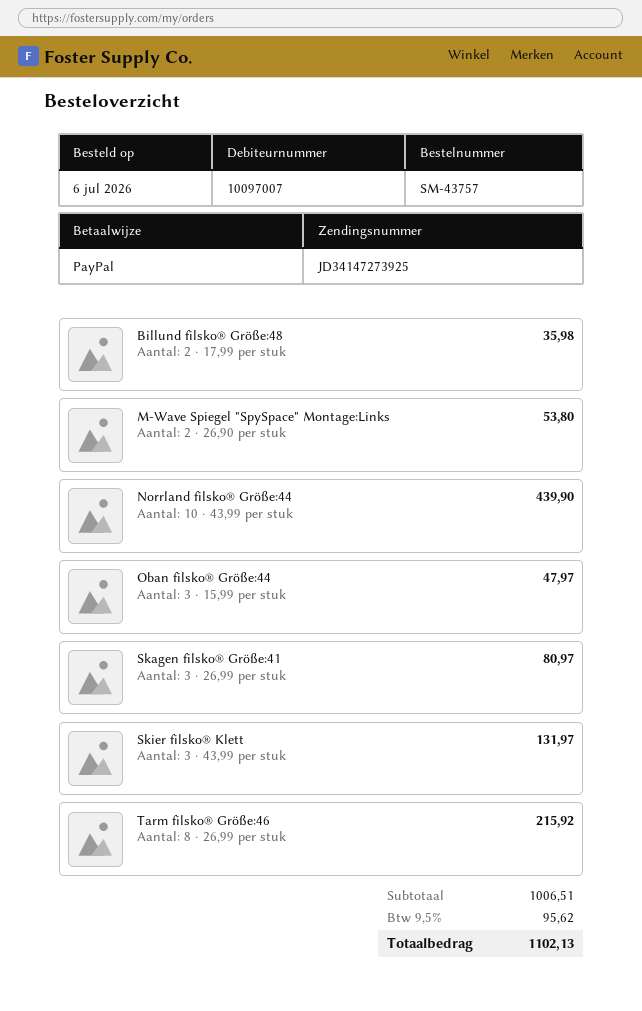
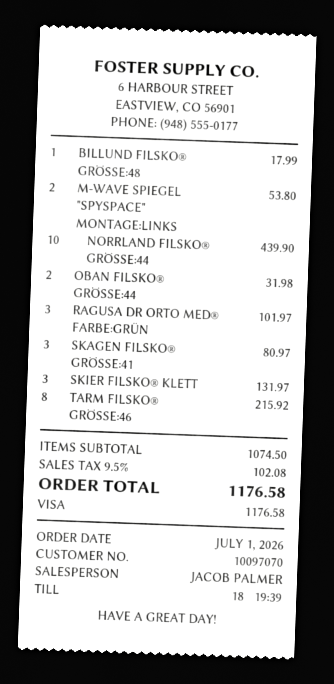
order date: 2026-07-06 -> 2026-07-01
customer number: 10097007 -> 10097070
payment method: PayPal -> Visa
Billund filsko® Größe:48: 2 for 35.98 -> 1 for 17.99
Oban filsko® Größe:44: 3 for 47.97 -> 2 for 31.98
RAGUSA DR ORTO MED® FARBE:GRÜN: none -> 3 for 101.97
subtotal: 1006.51 -> 1074.50
tax: 9.5% = 95.62 -> 9.5% = 102.08
total: 1102.13 -> 1176.58

